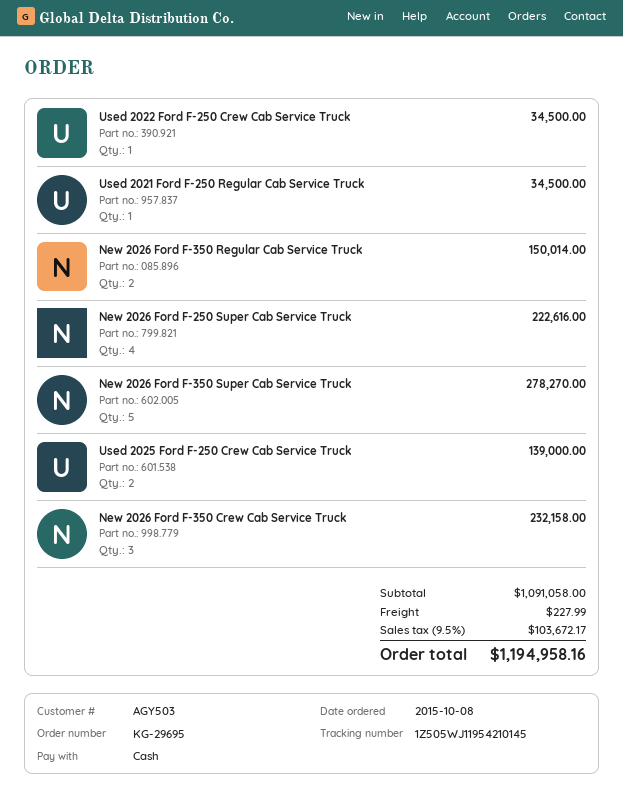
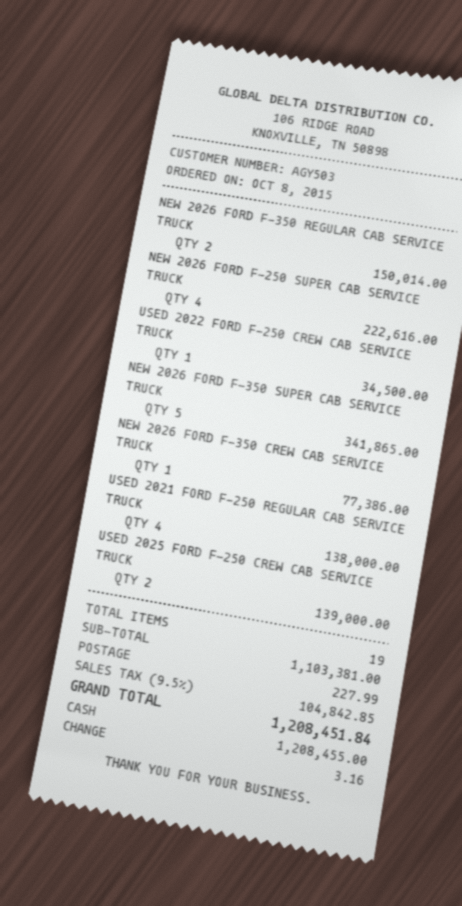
Used 2021 Ford F-250 Regular Cab Service Truck: 1 for 34500.00 -> 4 for 138000.00
New 2026 Ford F-350 Super Cab Service Truck: 5 for 278270.00 -> 5 for 341865.00
New 2026 Ford F-350 Crew Cab Service Truck: 3 for 232158.00 -> 1 for 77386.00
subtotal: 1091058.00 -> 1103381.00
tax: 9.5% = 103672.17 -> 9.5% = 104842.85
total: 1194958.16 -> 1208451.84

